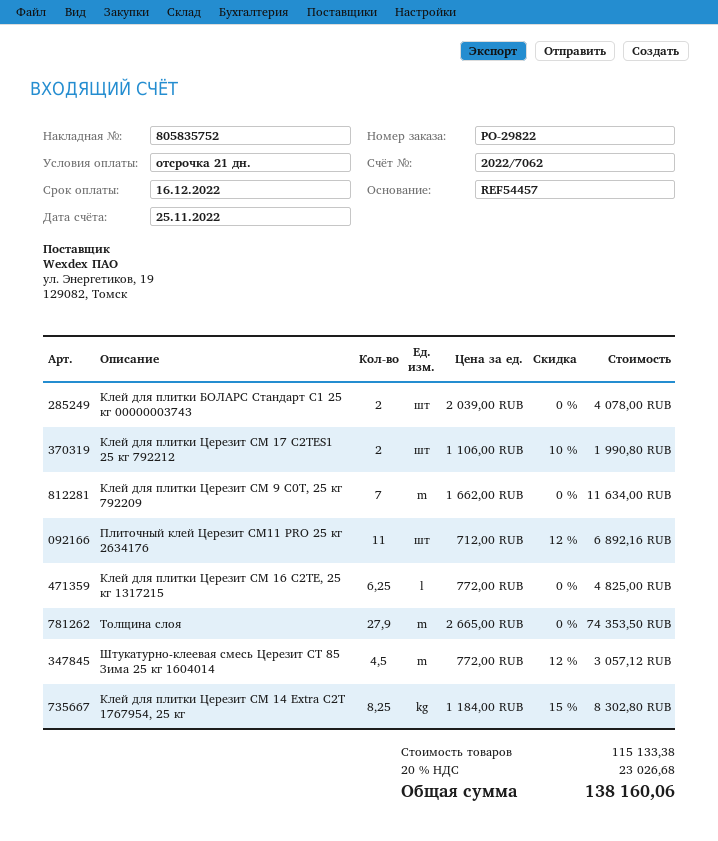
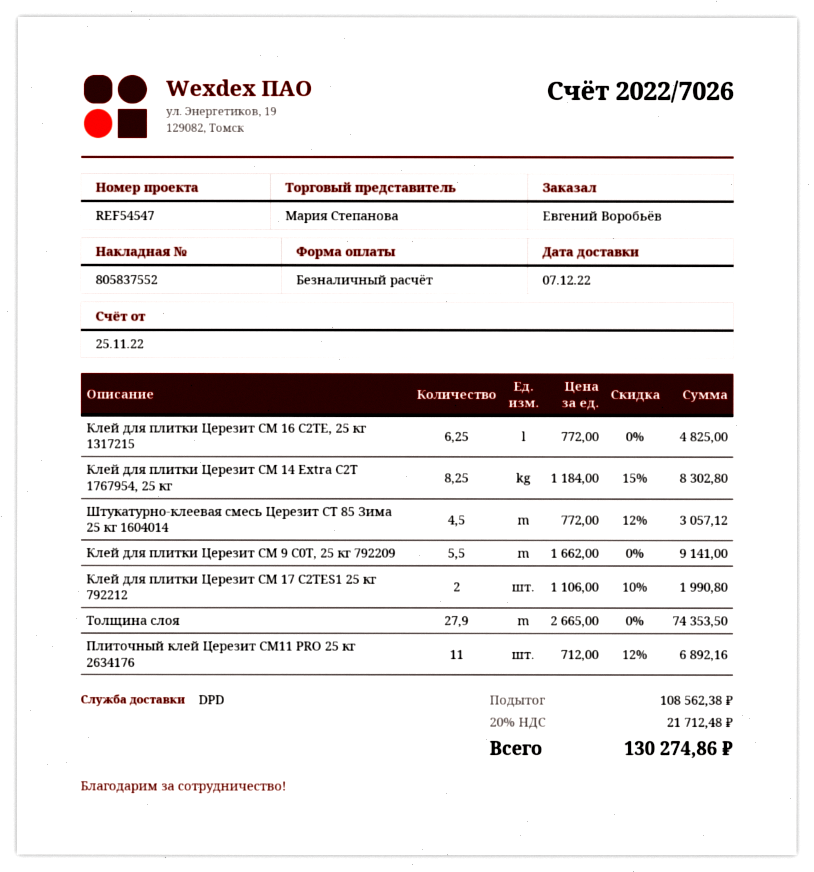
delivery note number: 805835752 -> 805837552
invoice number: 2022/7062 -> 2022/7026
reference: REF54457 -> REF54547
Клей для плитки БОЛАРС Стандарт C1 25 кг 00000003743: 2 x 2039.00 = 4078.00 -> none
Клей для плитки Церезит CM 9 C0T, 25 кг 792209: 7 x 1662.00 = 11634.00 -> 5.5 x 1662.00 = 9141.00
subtotal: 115133.38 -> 108562.38
tax: 20% = 23026.68 -> 20% = 21712.48
total: 138160.06 -> 130274.86

